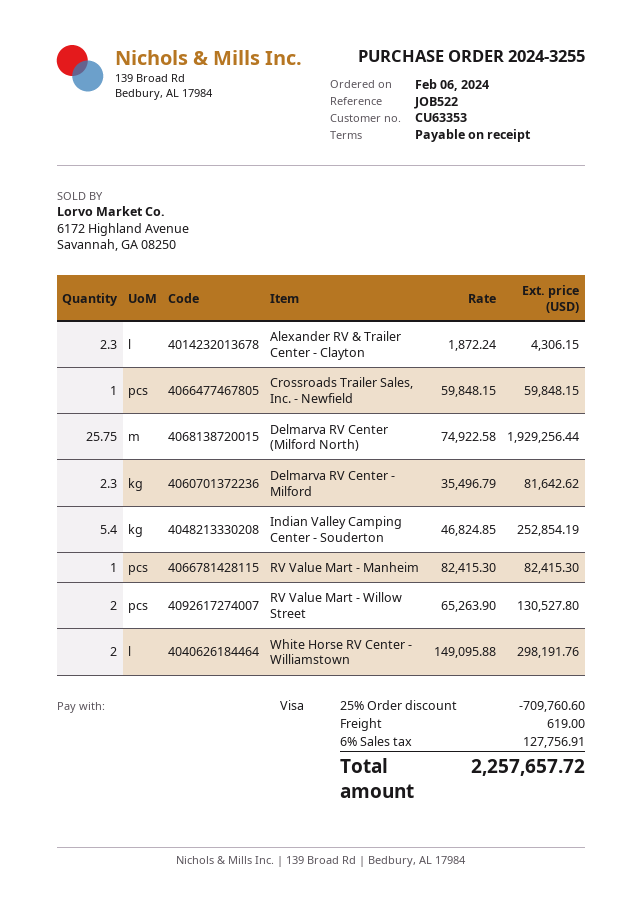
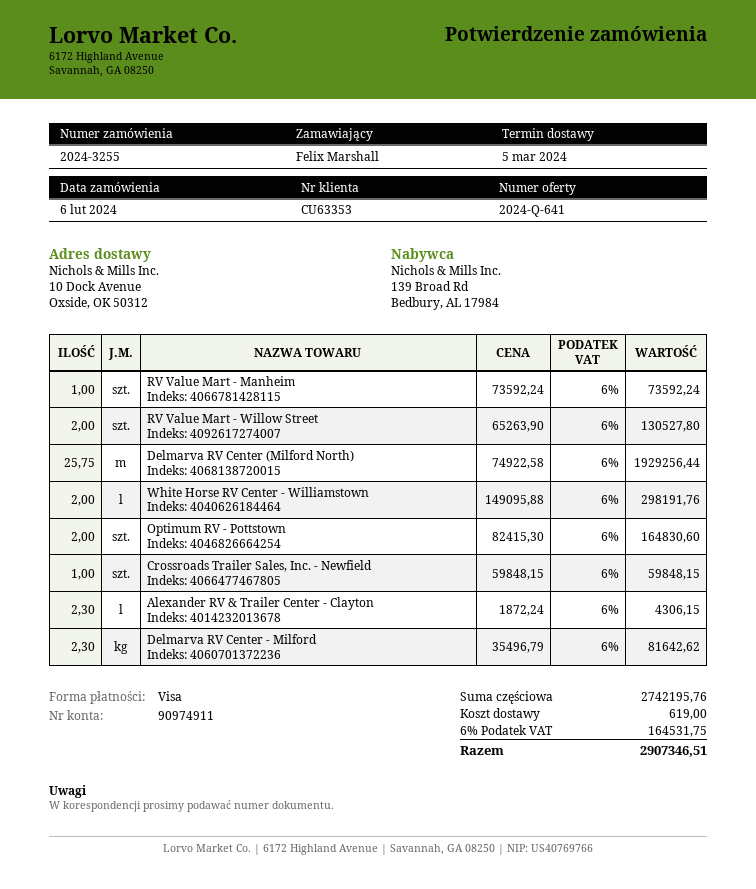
Indian Valley Camping Center - Souderton: 5.4 x 46824.85 = 252854.19 -> none
RV Value Mart - Manheim: 1 x 82415.30 = 82415.30 -> 1 x 73592.24 = 73592.24
Optimum RV - Pottstown: none -> 2 x 82415.30 = 164830.60
discount: 25% = 709760.60 -> none
tax: 6% = 127756.91 -> 6% = 164531.75
total: 2257657.72 -> 2907346.51

